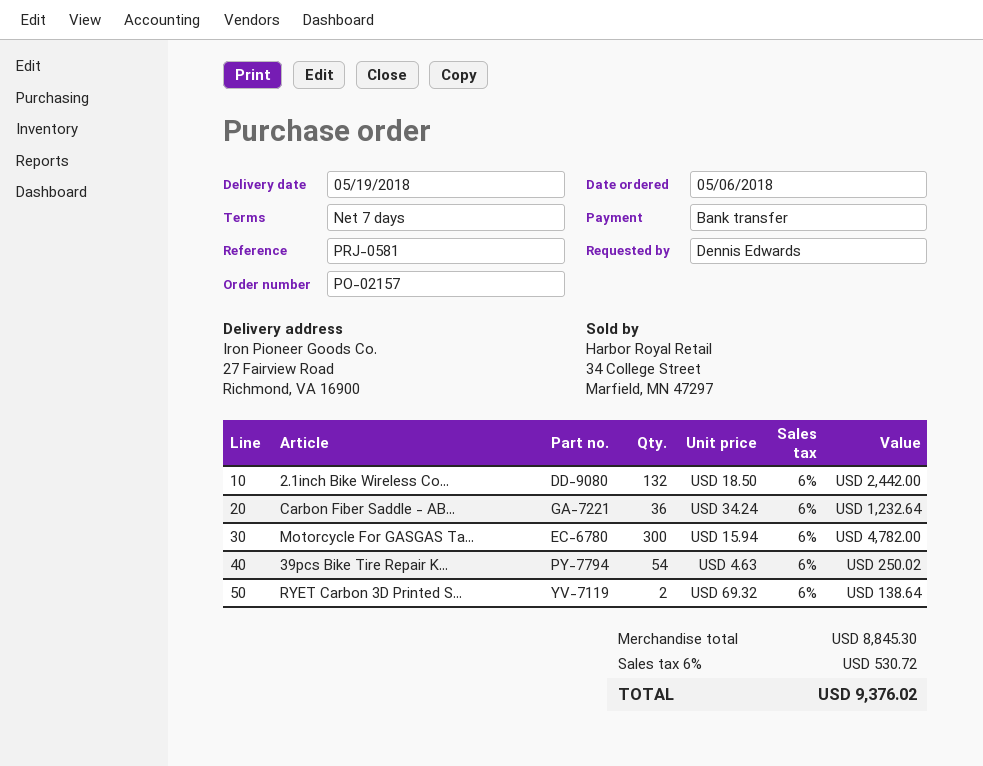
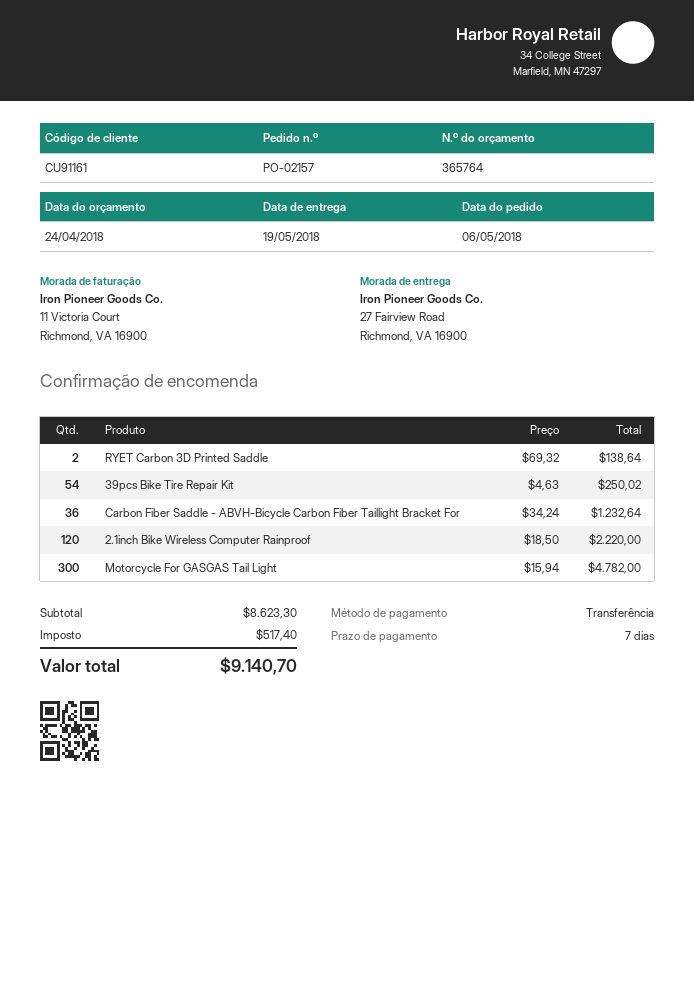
2.1inch Bike Wireless Co...: 132 x 18.50 = 2442.00 -> 120 x 18.50 = 2220.00
subtotal: 8845.30 -> 8623.30
tax: 530.72 -> 517.40
total: 9376.02 -> 9140.70

